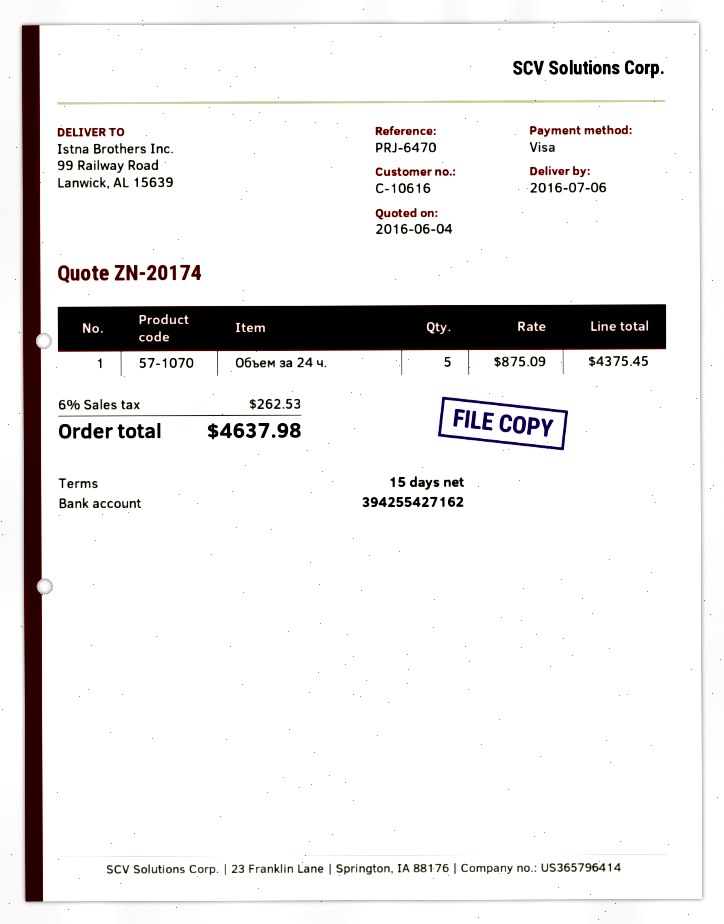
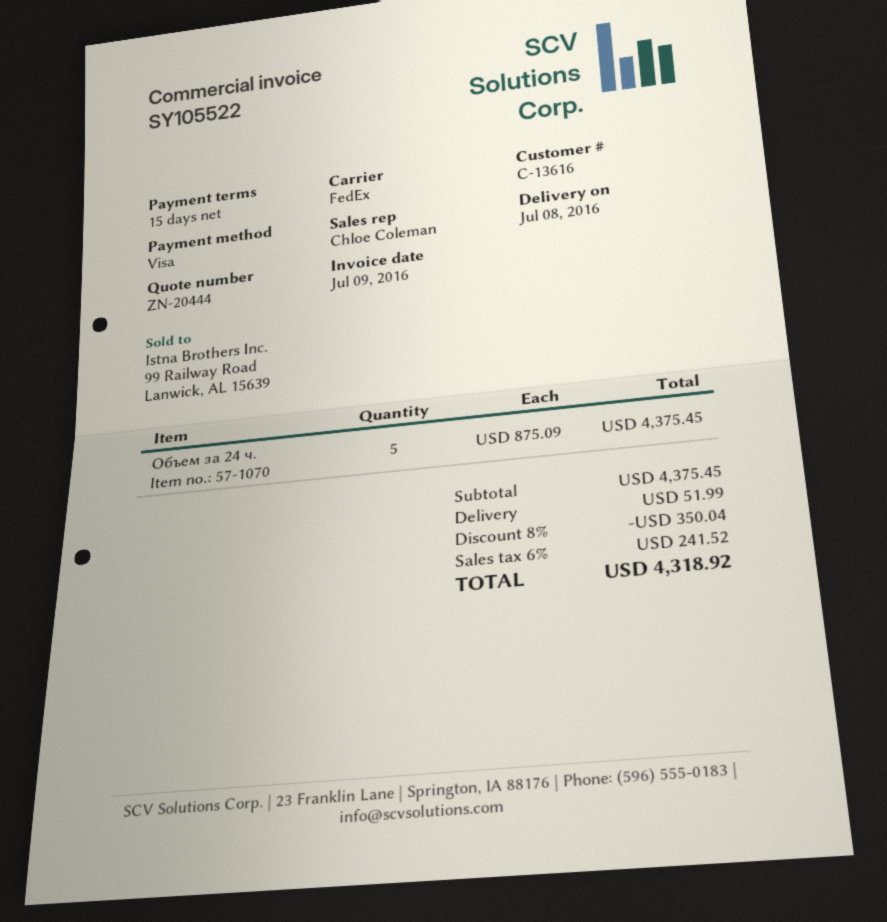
quote number: ZN-20174 -> ZN-20444
delivery date: 2016-07-06 -> 2016-07-08
customer number: C-10616 -> C-13616
discount: none -> 8% = 350.04
shipping: none -> 51.99
tax: 6% = 262.53 -> 6% = 241.52
total: 4637.98 -> 4318.92

